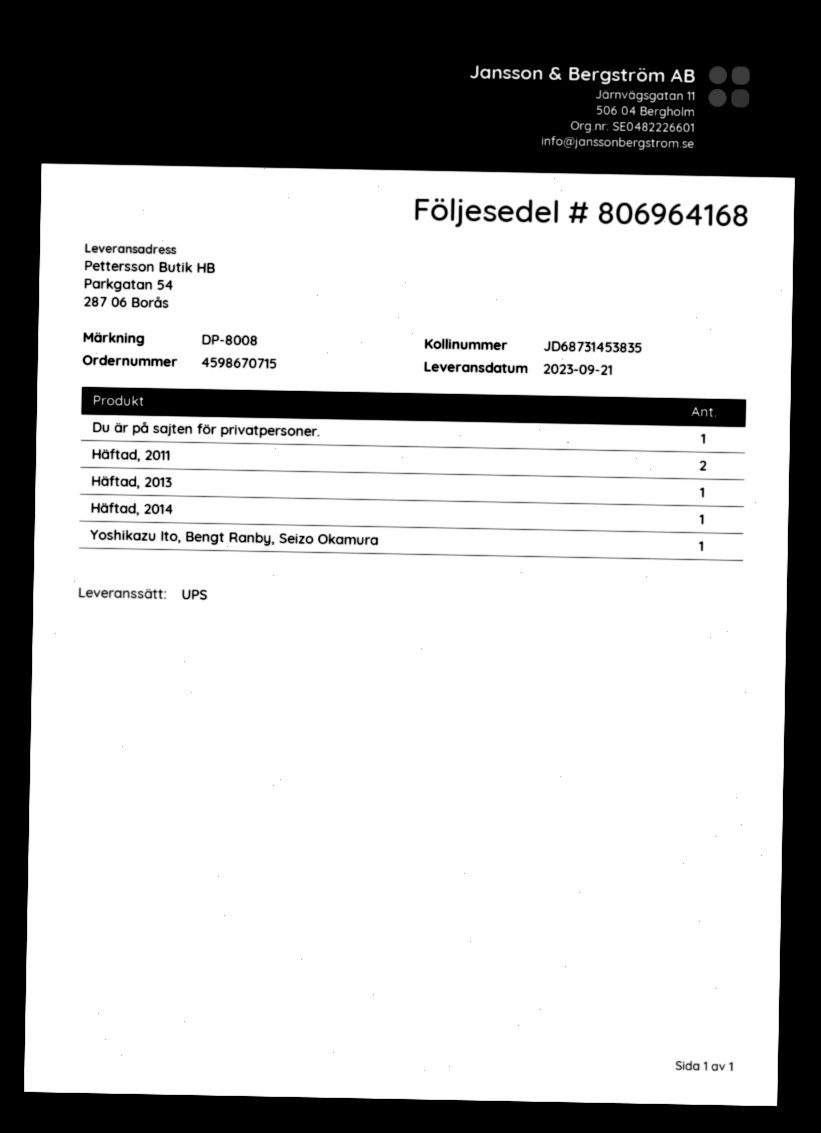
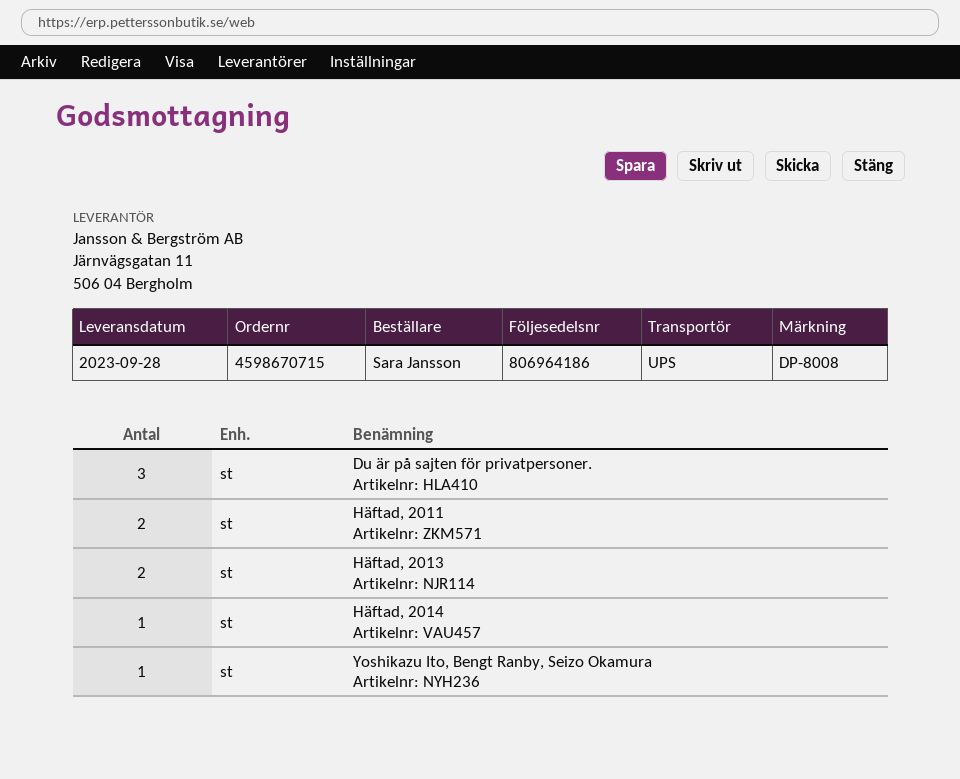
delivery note number: 806964168 -> 806964186
delivery date: 2023-09-21 -> 2023-09-28
Du är på sajten för privatpersoner.: 1 -> 3
Häftad, 2013: 1 -> 2

